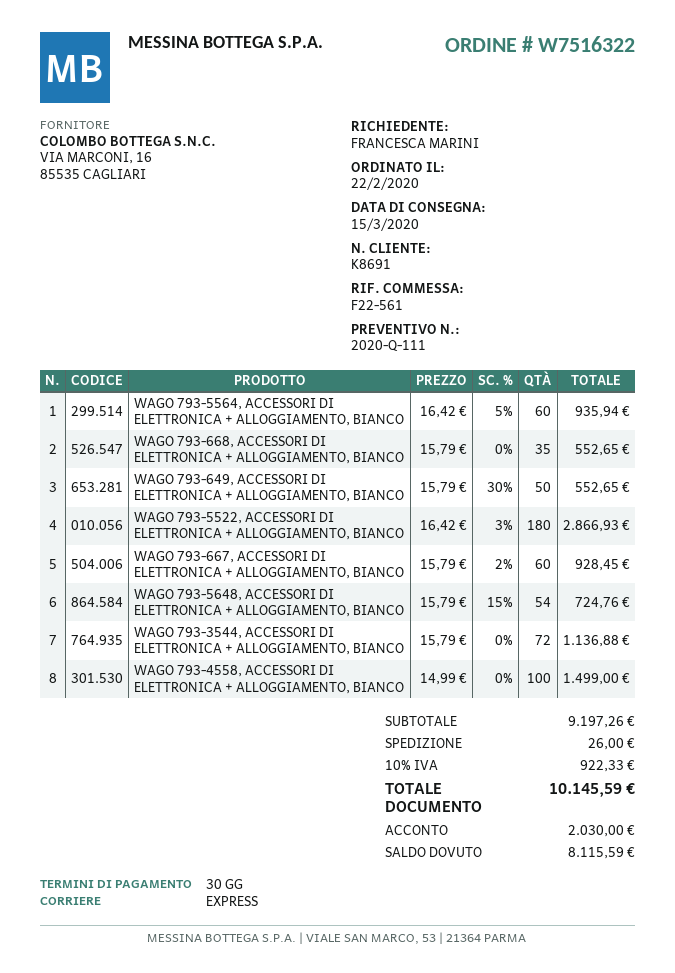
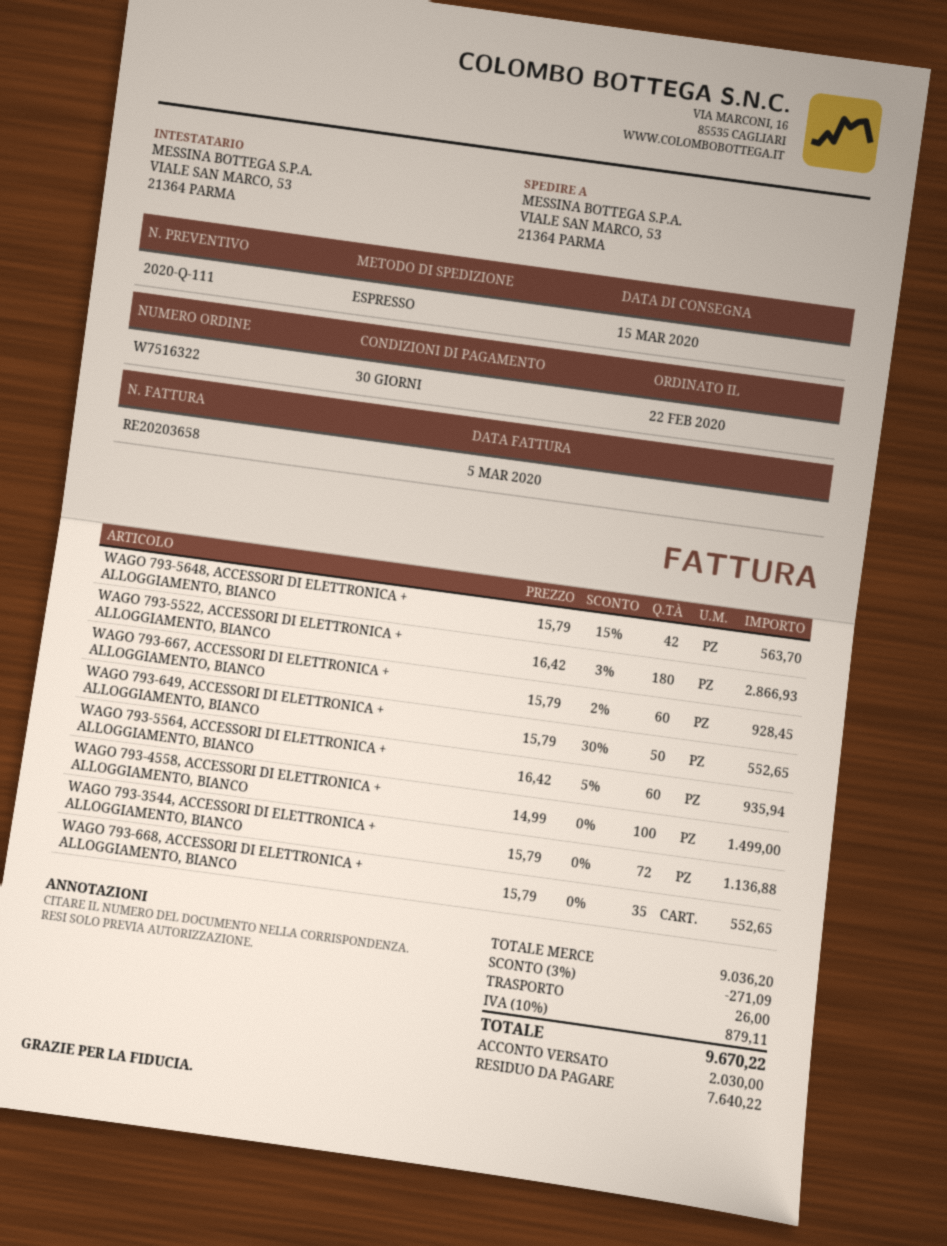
WAGO 793-5648, ACCESSORI DI ELETTRONICA + ALLOGGIAMENTO, BIANCO: 54 x 15.79 - 15% = 724.76 -> 42 x 15.79 - 15% = 563.70
subtotal: 9197.26 -> 9036.20
discount: none -> 3% = 271.09
tax: 10% = 922.33 -> 10% = 879.11
total: 10145.59 -> 9670.22
balance: 8115.59 -> 7640.22

